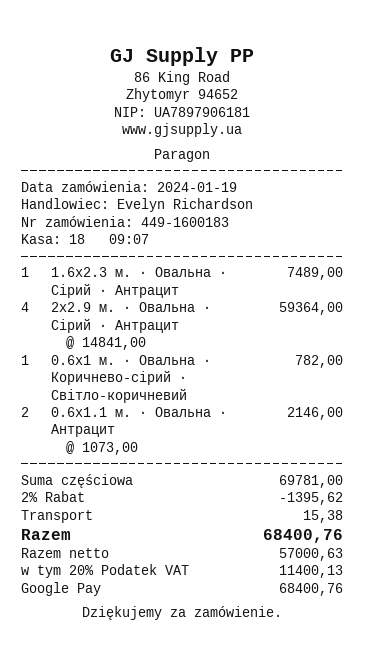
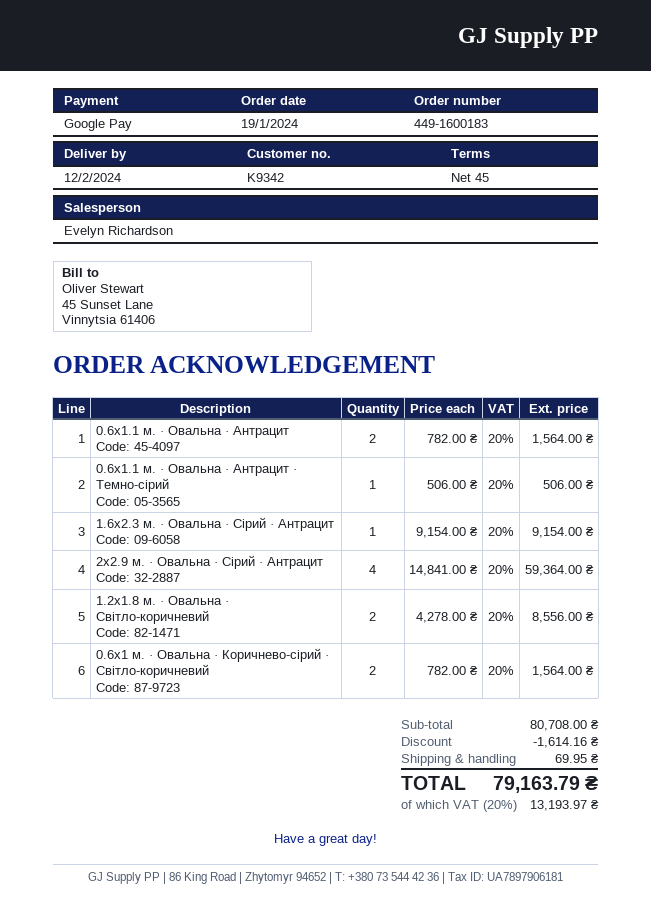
1.6x2.3 м. · Овальна · Сірий · Антрацит: 1 x 7489.00 = 7489.00 -> 1 x 9154.00 = 9154.00
0.6x1 м. · Овальна · Коричнево-сірий · Світло-коричневий: 1 x 782.00 = 782.00 -> 2 x 782.00 = 1564.00
0.6x1.1 м. · Овальна · Антрацит: 2 x 1073.00 = 2146.00 -> 2 x 782.00 = 1564.00
0.6x1.1 м. · Овальна · Антрацит · Темно-сірий: none -> 1 x 506.00 = 506.00
1.2x1.8 м. · Овальна · Світло-коричневий: none -> 2 x 4278.00 = 8556.00
subtotal: 69781.00 -> 80708.00
discount: 1395.62 -> 1614.16
shipping: 15.38 -> 69.95
tax: 20% = 11400.13 -> 20% = 13193.97
total: 68400.76 -> 79163.79

